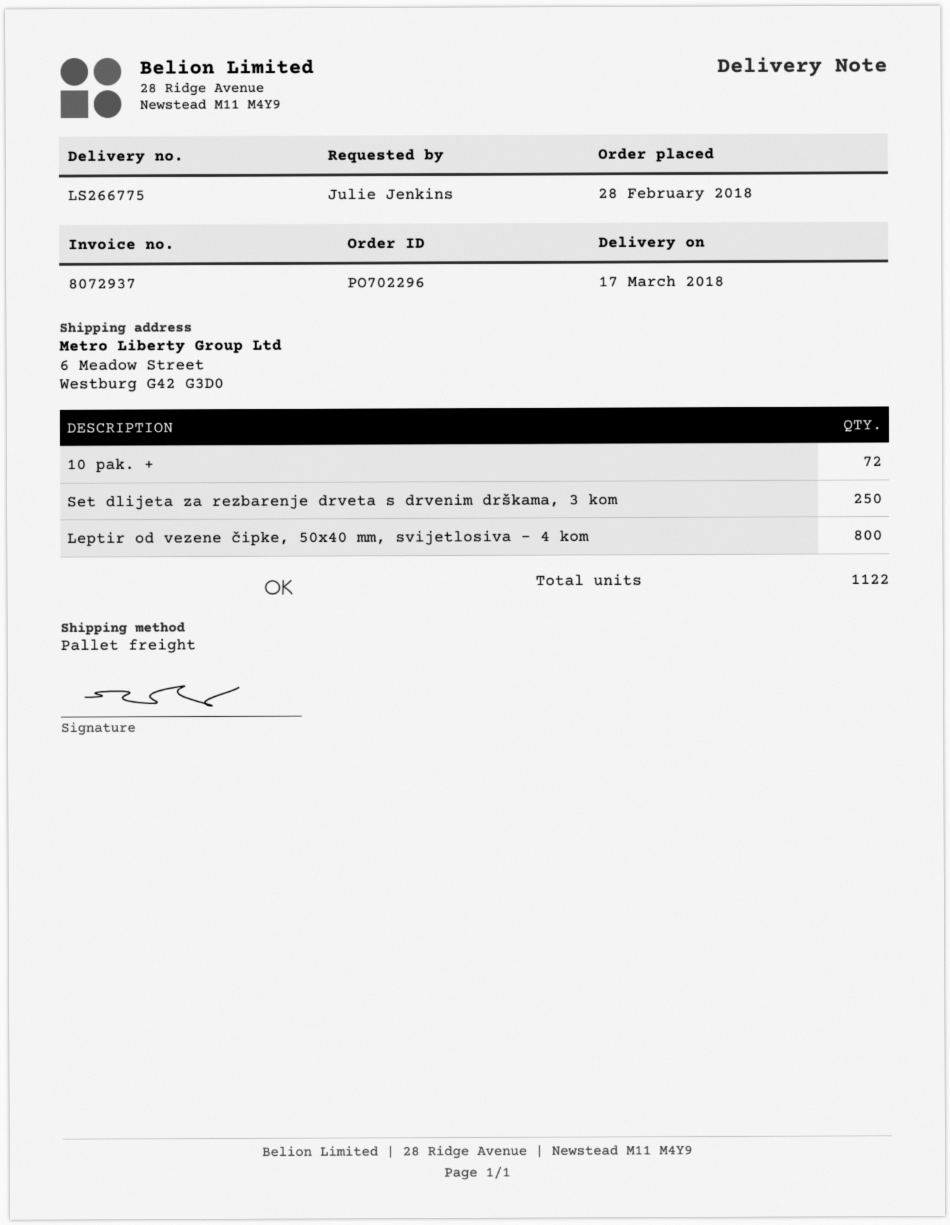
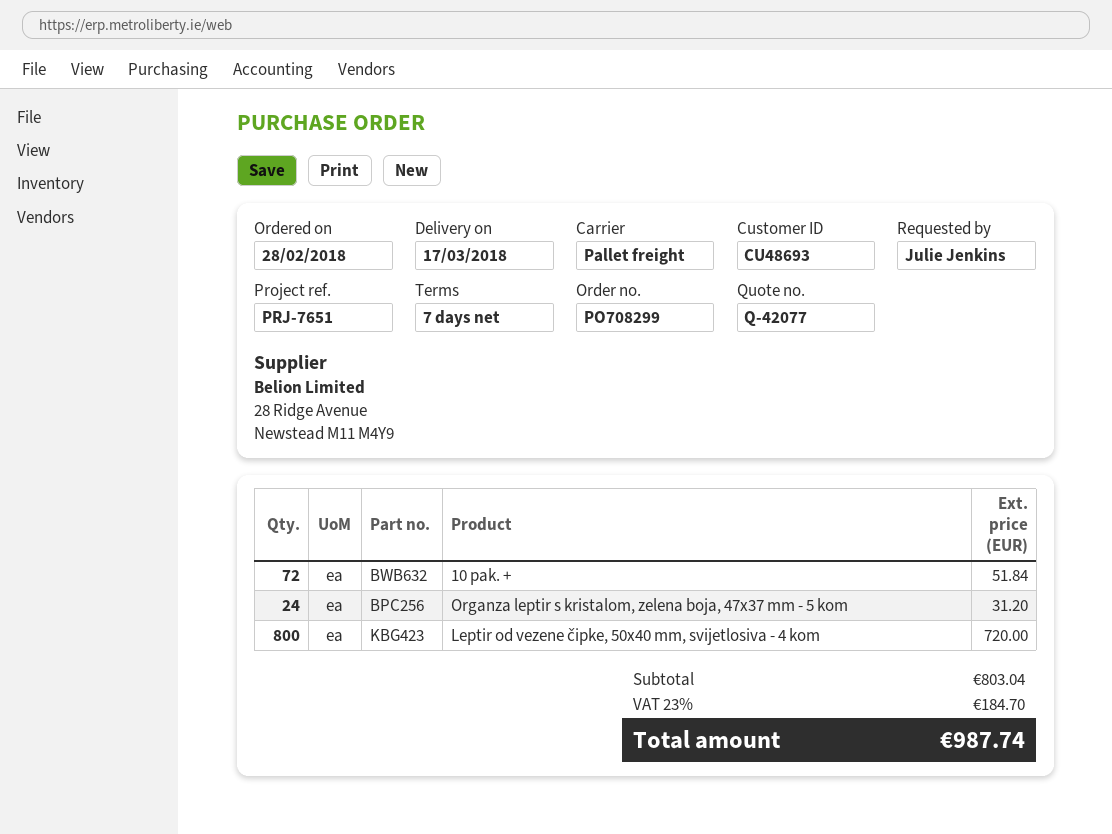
order number: PO702296 -> PO708299
Set dlijeta za rezbarenje drveta s drvenim drškama, 3 kom: 250 -> none
Organza leptir s kristalom, zelena boja, 47x37 mm - 5 kom: none -> 24

